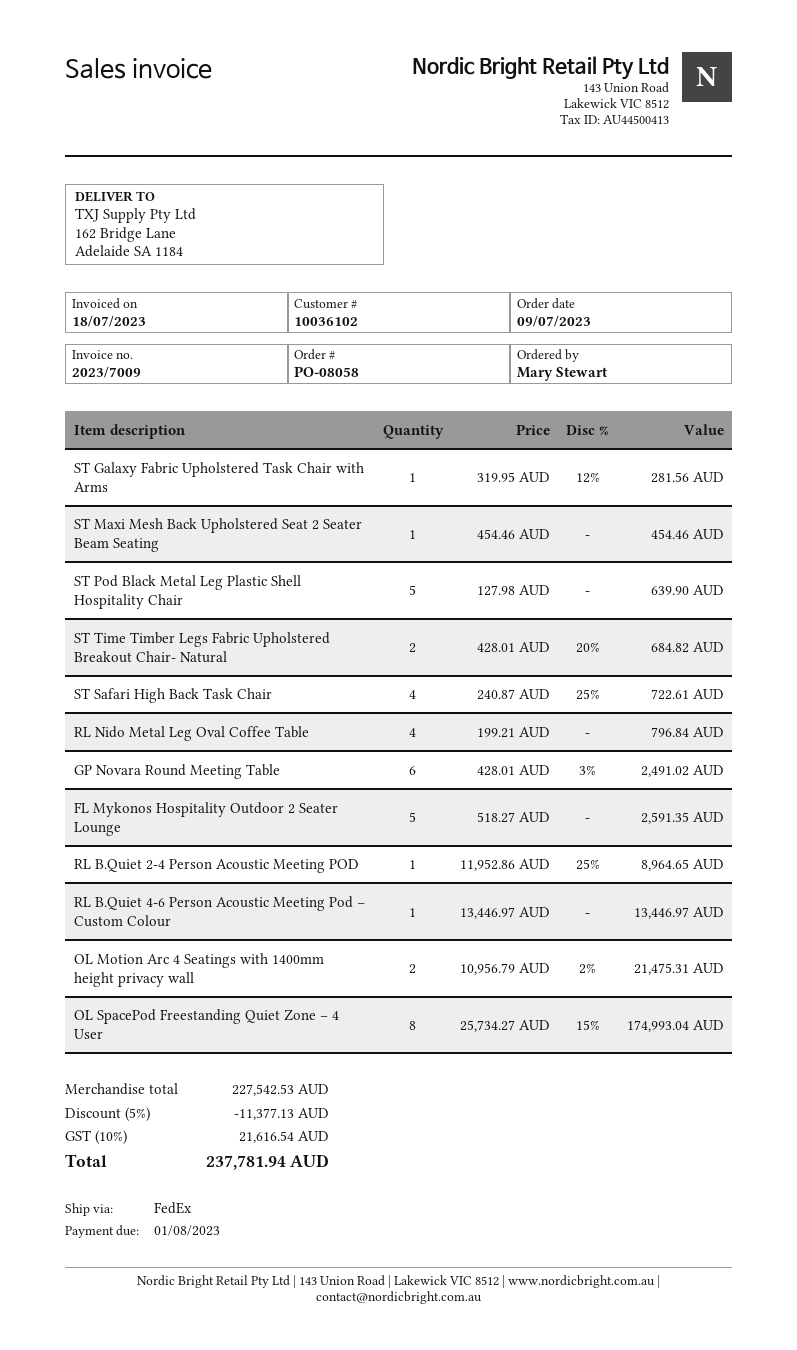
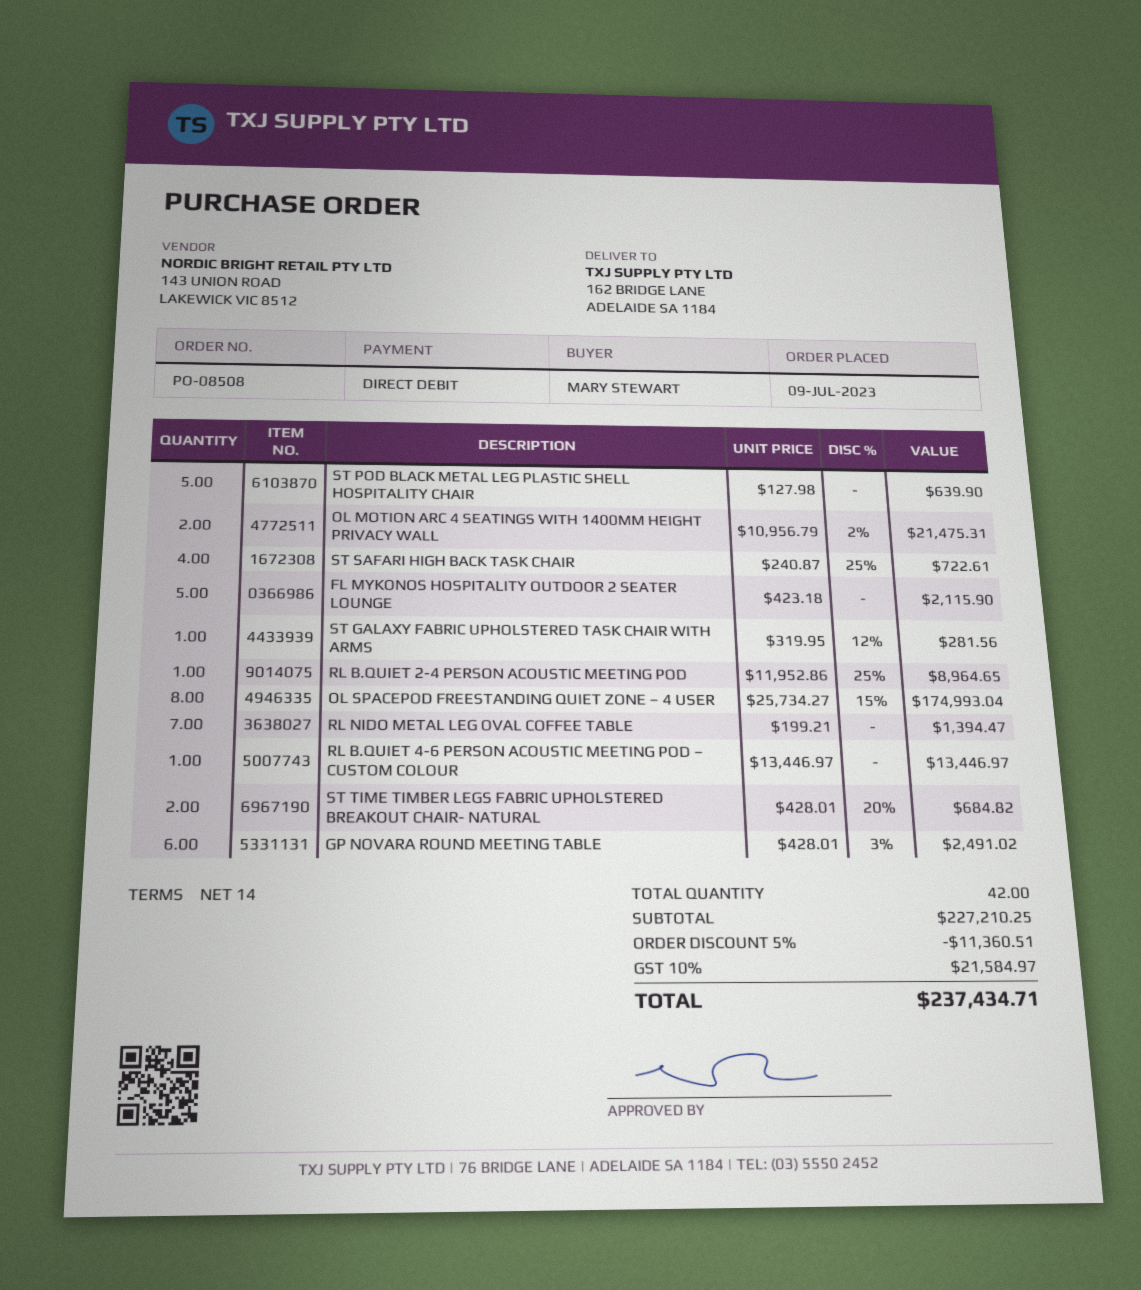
order number: PO-08058 -> PO-08508
ST Maxi Mesh Back Upholstered Seat 2 Seater Beam Seating: 1 x 454.46 = 454.46 -> none
RL Nido Metal Leg Oval Coffee Table: 4 x 199.21 = 796.84 -> 7 x 199.21 = 1394.47
FL Mykonos Hospitality Outdoor 2 Seater Lounge: 5 x 518.27 = 2591.35 -> 5 x 423.18 = 2115.90
subtotal: 227542.53 -> 227210.25
discount: 5% = 11377.13 -> 5% = 11360.51
tax: 10% = 21616.54 -> 10% = 21584.97
total: 237781.94 -> 237434.71

